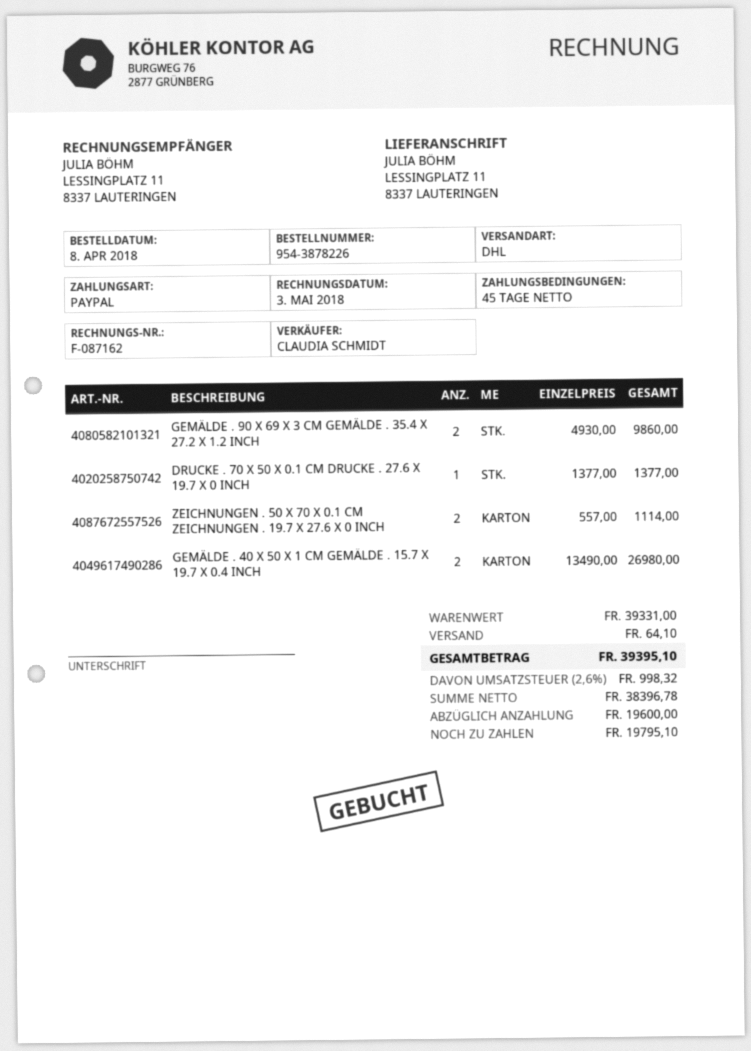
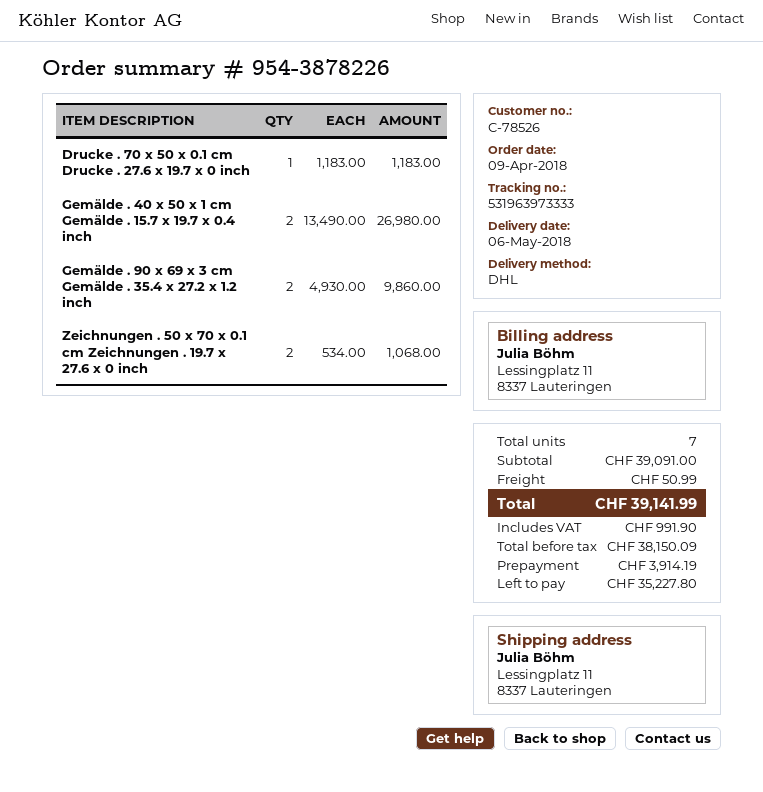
order date: 2018-04-08 -> 2018-04-09
DRUCKE . 70 X 50 X 0.1 CM DRUCKE . 27.6 X 19.7 X 0 INCH: 1 x 1377.00 = 1377.00 -> 1 x 1183.00 = 1183.00
ZEICHNUNGEN . 50 X 70 X 0.1 CM ZEICHNUNGEN . 19.7 X 27.6 X 0 INCH: 2 x 557.00 = 1114.00 -> 2 x 534.00 = 1068.00
subtotal: 39331.00 -> 39091.00
shipping: 64.10 -> 50.99
net: 38396.78 -> 38150.09
tax: 998.32 -> 991.90
total: 39395.10 -> 39141.99
deposit: 19600.00 -> 3914.19
balance: 19795.10 -> 35227.80

